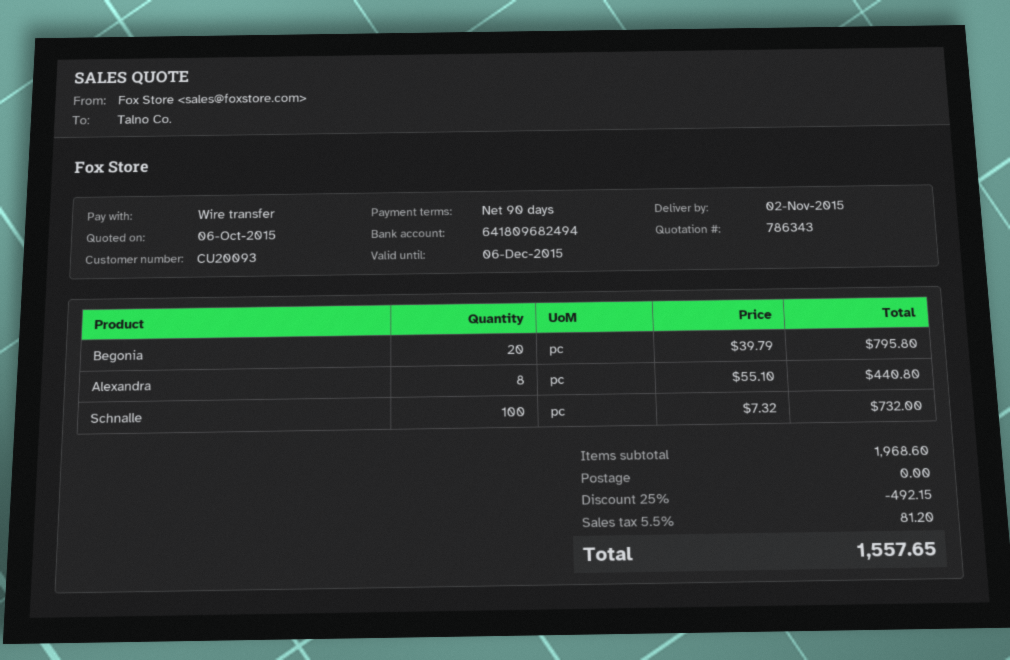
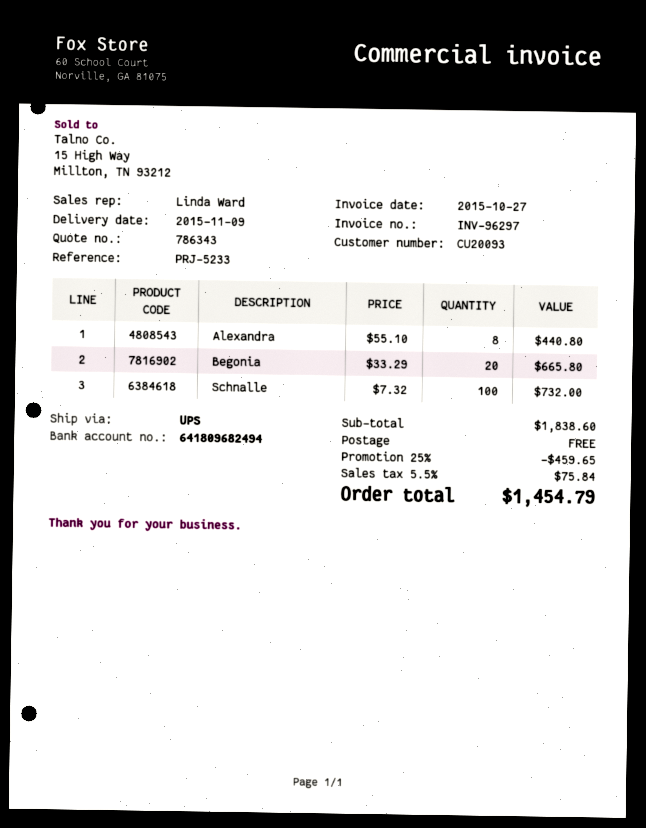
delivery date: 2015-11-02 -> 2015-11-09
Begonia: 20 x 39.79 = 795.80 -> 20 x 33.29 = 665.80
subtotal: 1968.60 -> 1838.60
discount: 25% = 492.15 -> 25% = 459.65
tax: 5.5% = 81.20 -> 5.5% = 75.84
total: 1557.65 -> 1454.79

